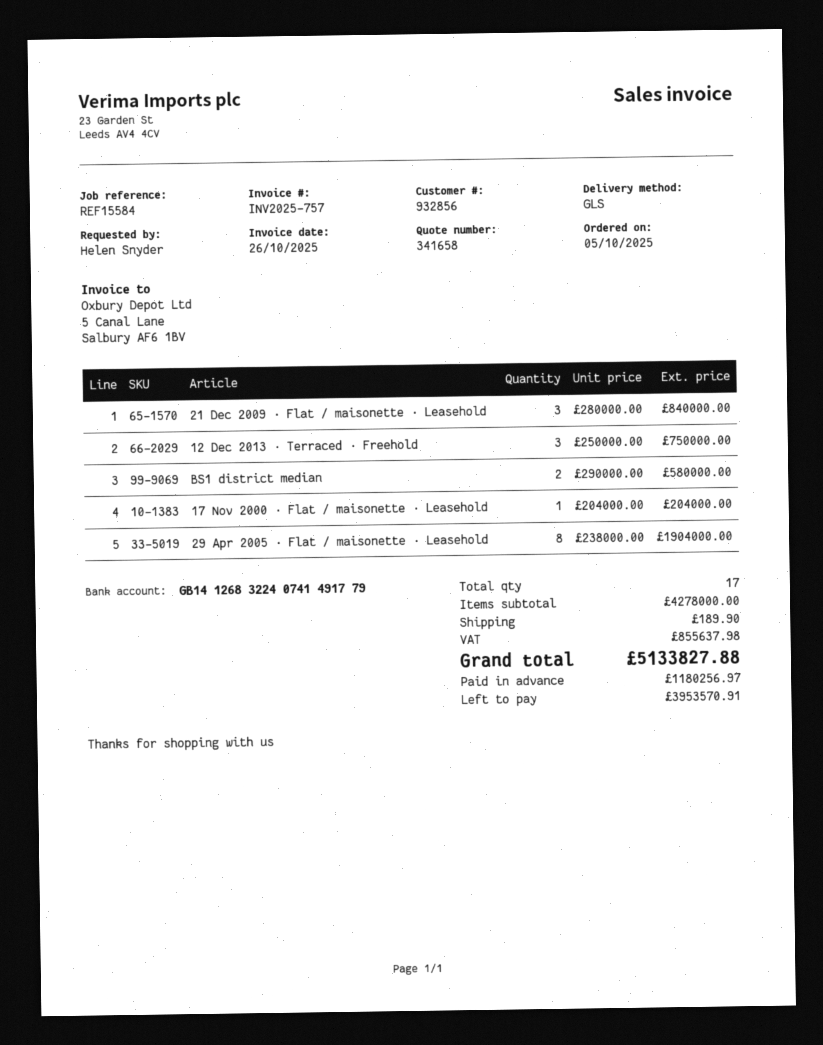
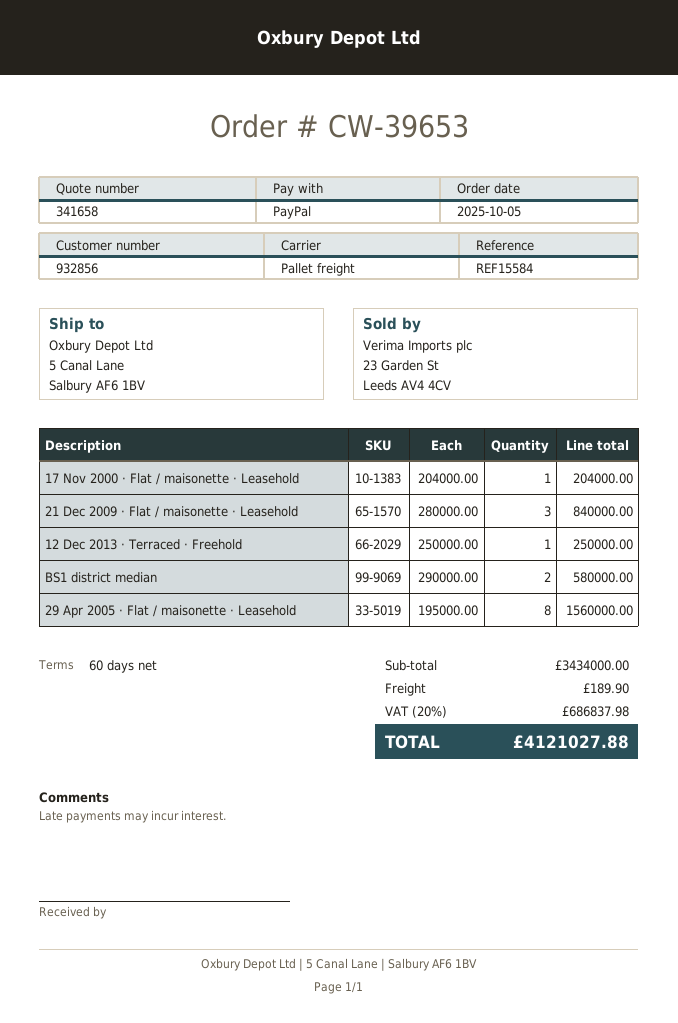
shipping method: GLS -> pallet freight
12 Dec 2013 · Terraced · Freehold: 3 x 250000.00 = 750000.00 -> 1 x 250000.00 = 250000.00
29 Apr 2005 · Flat / maisonette · Leasehold: 8 x 238000.00 = 1904000.00 -> 8 x 195000.00 = 1560000.00
subtotal: 4278000.00 -> 3434000.00
tax: 855637.98 -> 686837.98
total: 5133827.88 -> 4121027.88

